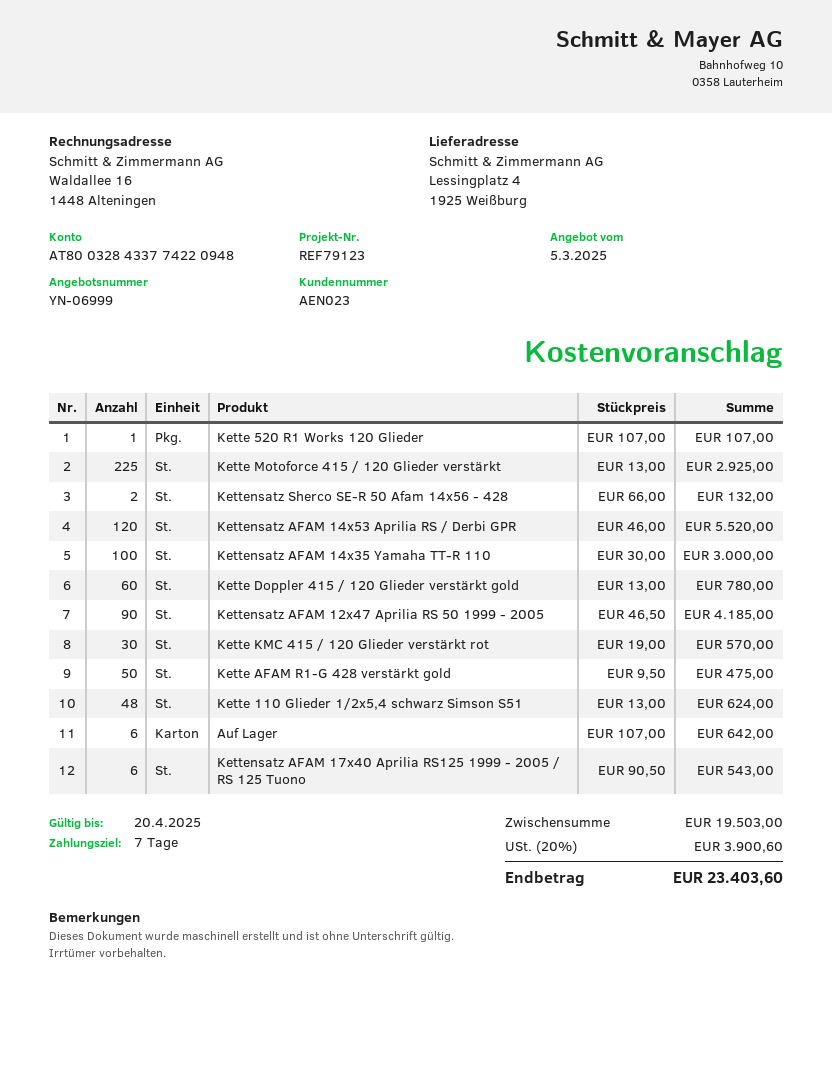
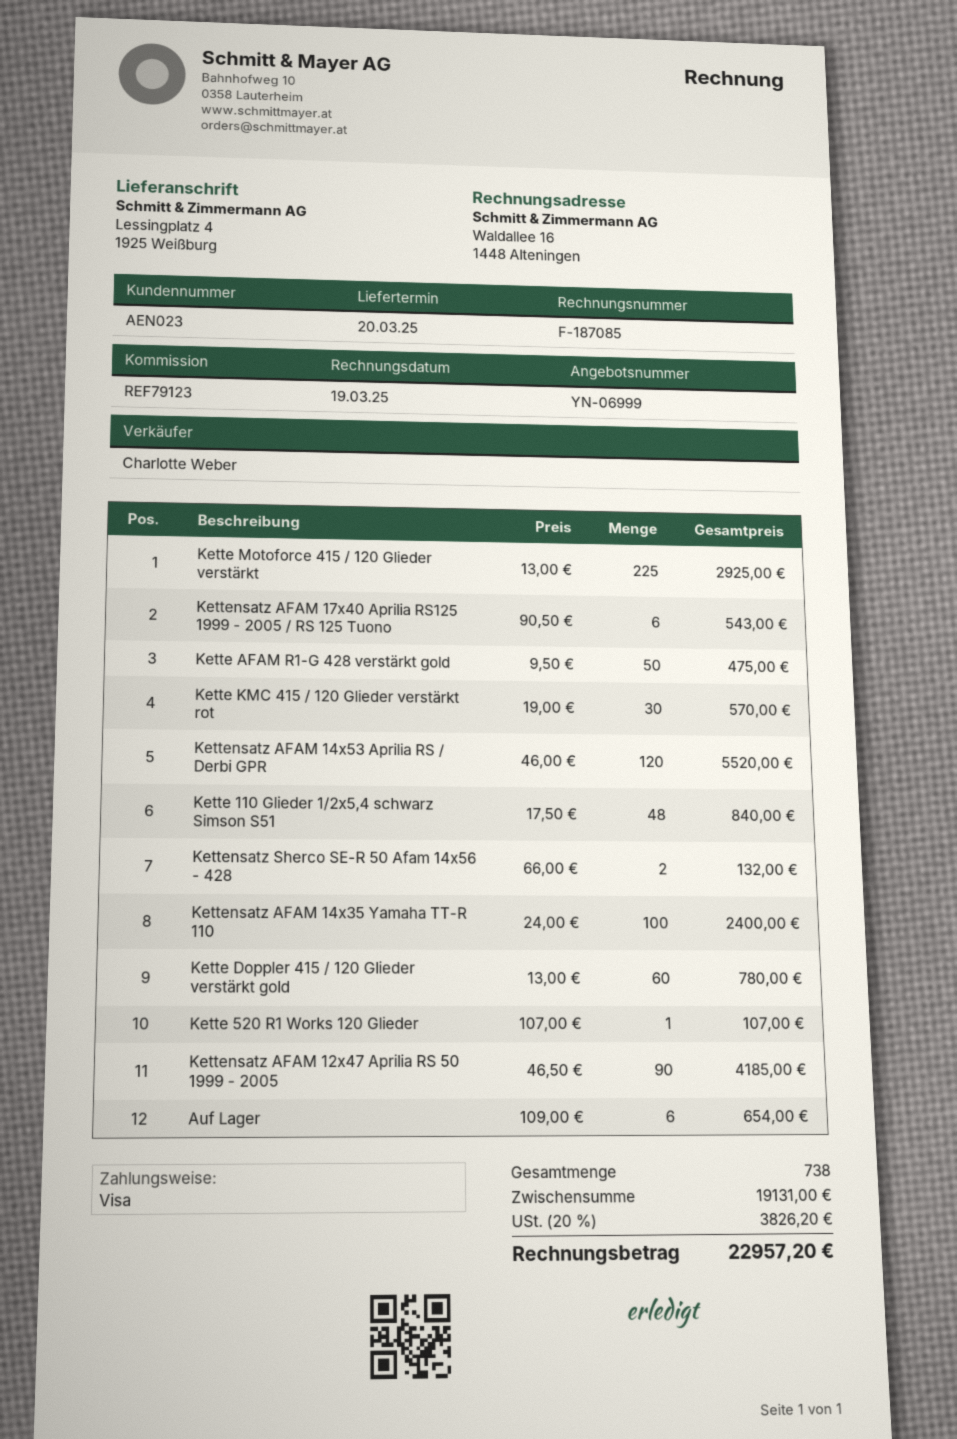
Kettensatz AFAM 14x35 Yamaha TT-R 110: 100 x 30.00 = 3000.00 -> 100 x 24.00 = 2400.00
Kette 110 Glieder 1/2x5,4 schwarz Simson S51: 48 x 13.00 = 624.00 -> 48 x 17.50 = 840.00
Auf Lager: 6 x 107.00 = 642.00 -> 6 x 109.00 = 654.00
subtotal: 19503.00 -> 19131.00
tax: 20% = 3900.60 -> 20% = 3826.20
total: 23403.60 -> 22957.20

